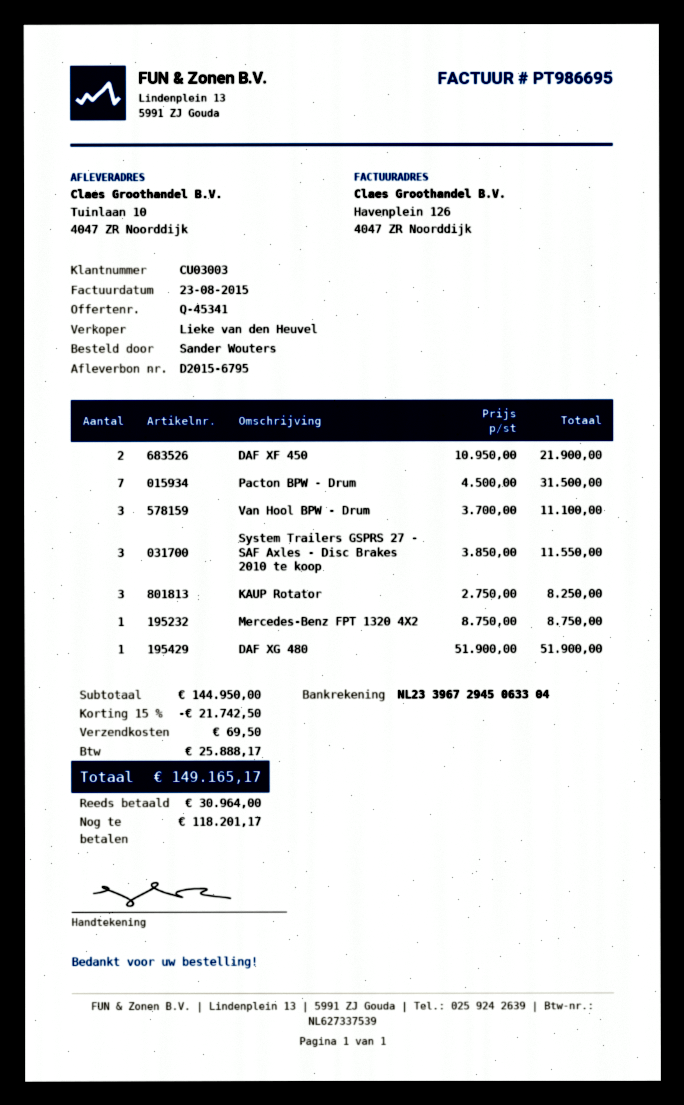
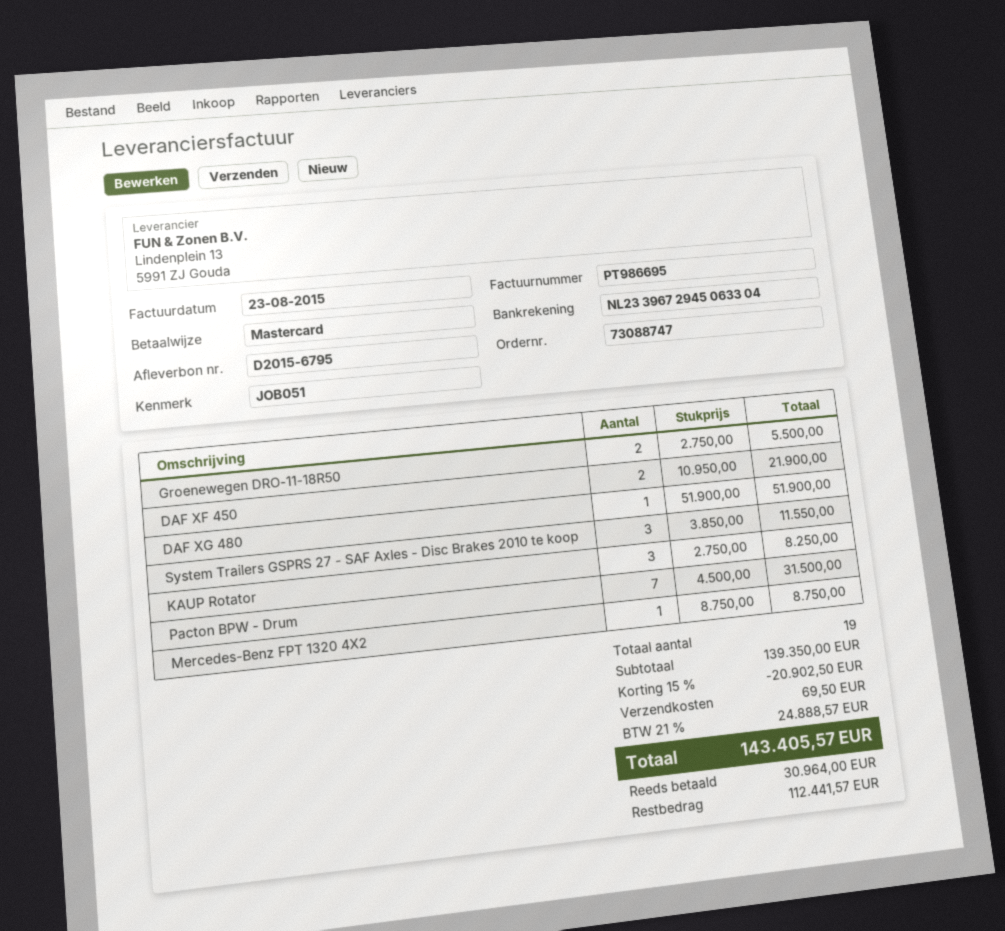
Van Hool BPW - Drum: 3 x 3700.00 = 11100.00 -> none
Groenewegen DRO-11-18R50: none -> 2 x 2750.00 = 5500.00
subtotal: 144950.00 -> 139350.00
discount: 15% = 21742.50 -> 15% = 20902.50
tax: 25888.17 -> 24888.57
total: 149165.17 -> 143405.57
balance: 118201.17 -> 112441.57

